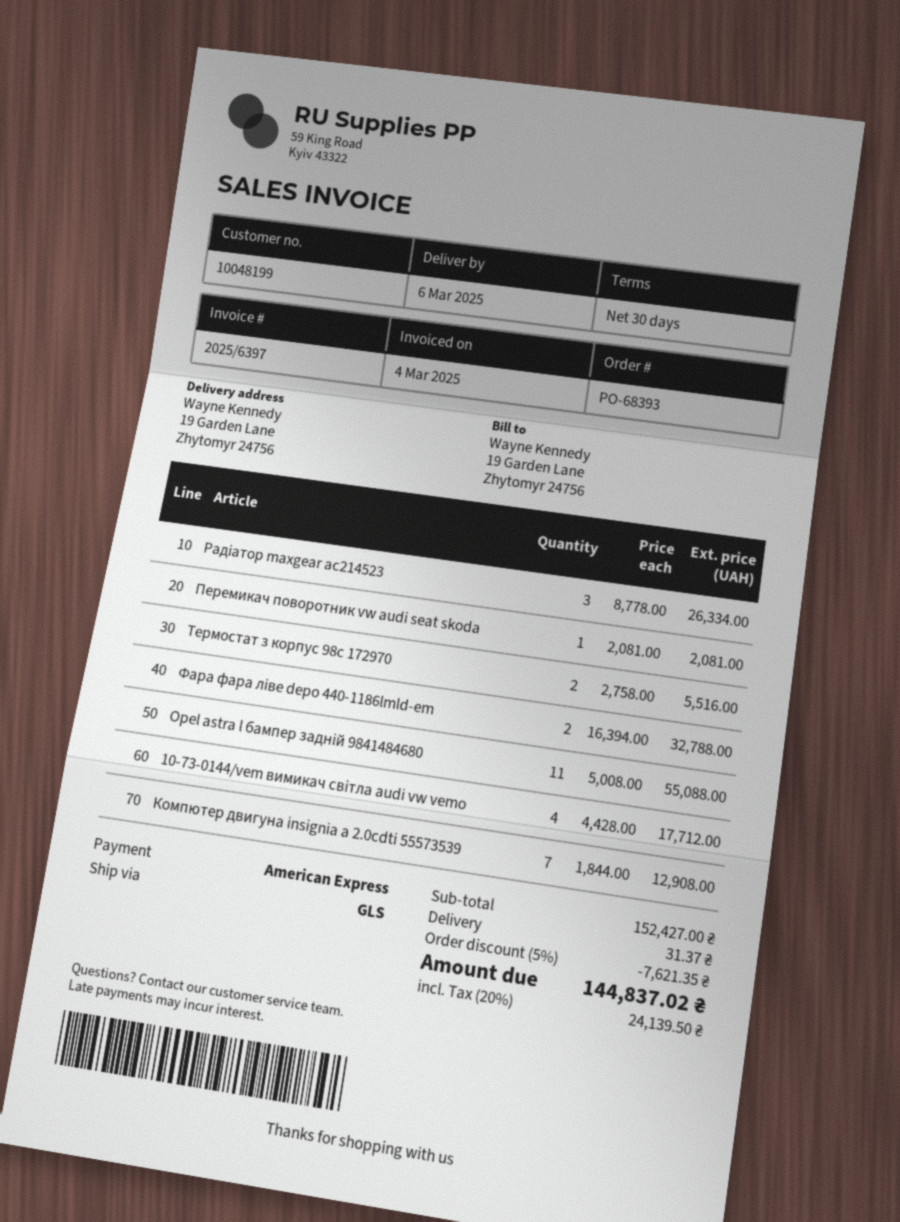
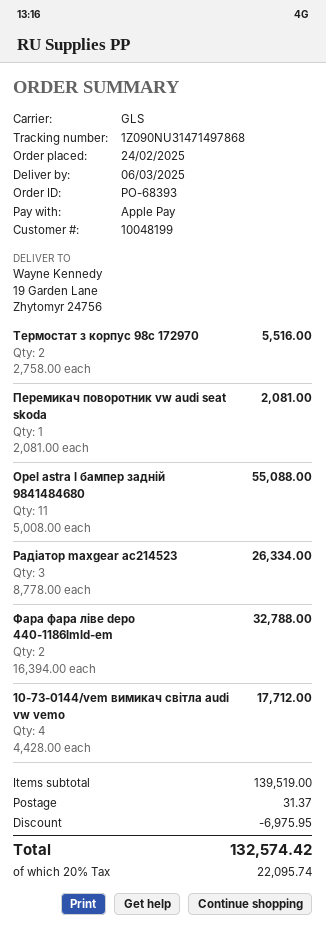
payment method: American Express -> Apple Pay
Компютер двигуна insignia a 2.0cdti 55573539: 7 x 1844.00 = 12908.00 -> none
subtotal: 152427.00 -> 139519.00
discount: 7621.35 -> 6975.95
tax: 20% = 24139.50 -> 20% = 22095.74
total: 144837.02 -> 132574.42

